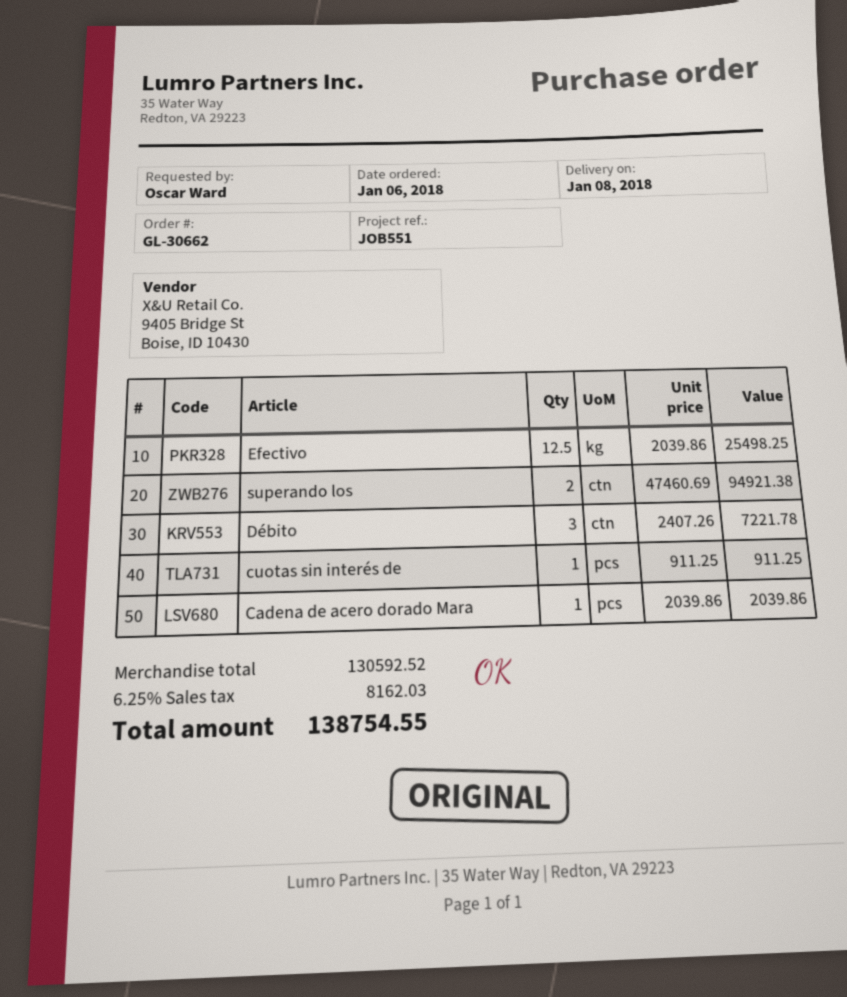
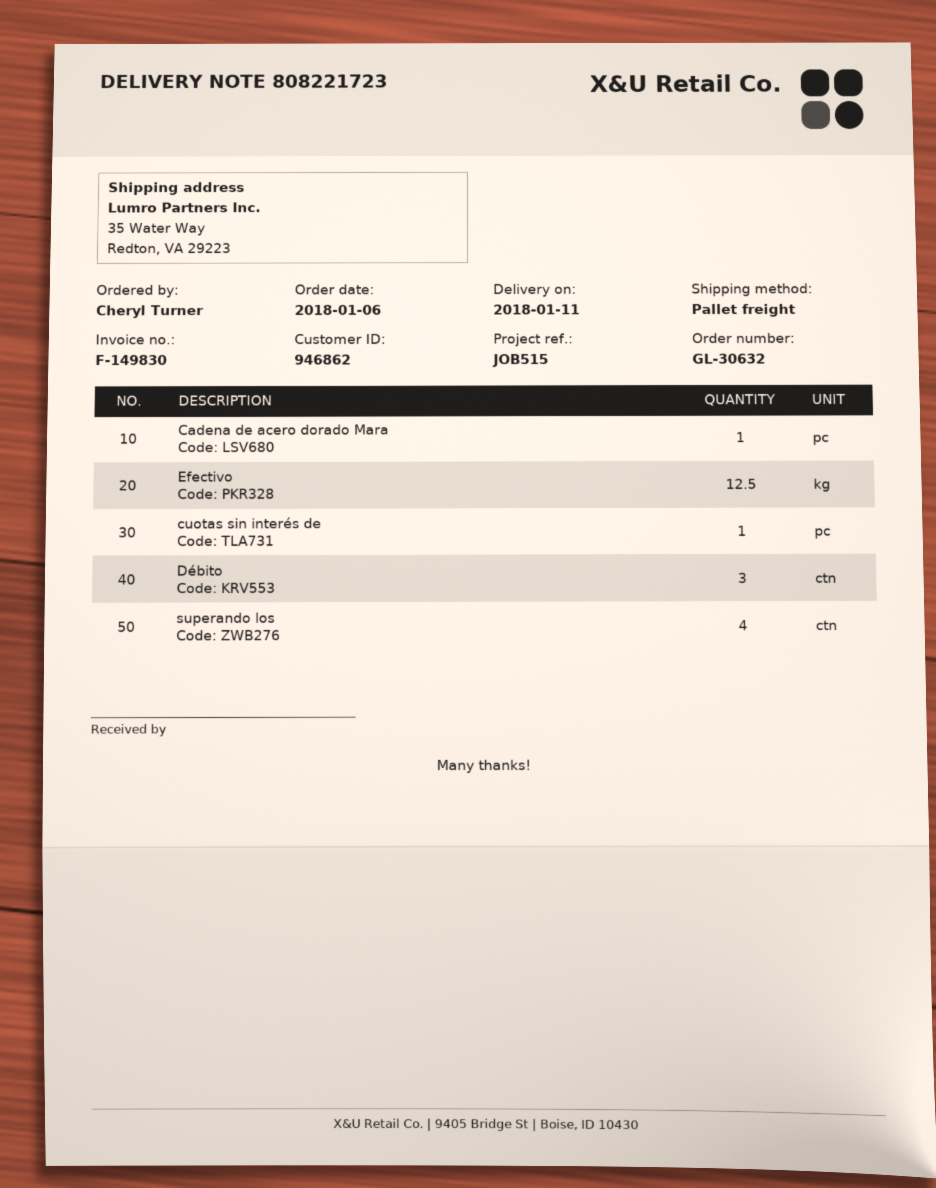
order number: GL-30662 -> GL-30632
delivery date: 2018-01-08 -> 2018-01-11
reference: JOB551 -> JOB515
ordered by: Oscar Ward -> Cheryl Turner
superando los: 2 -> 4

